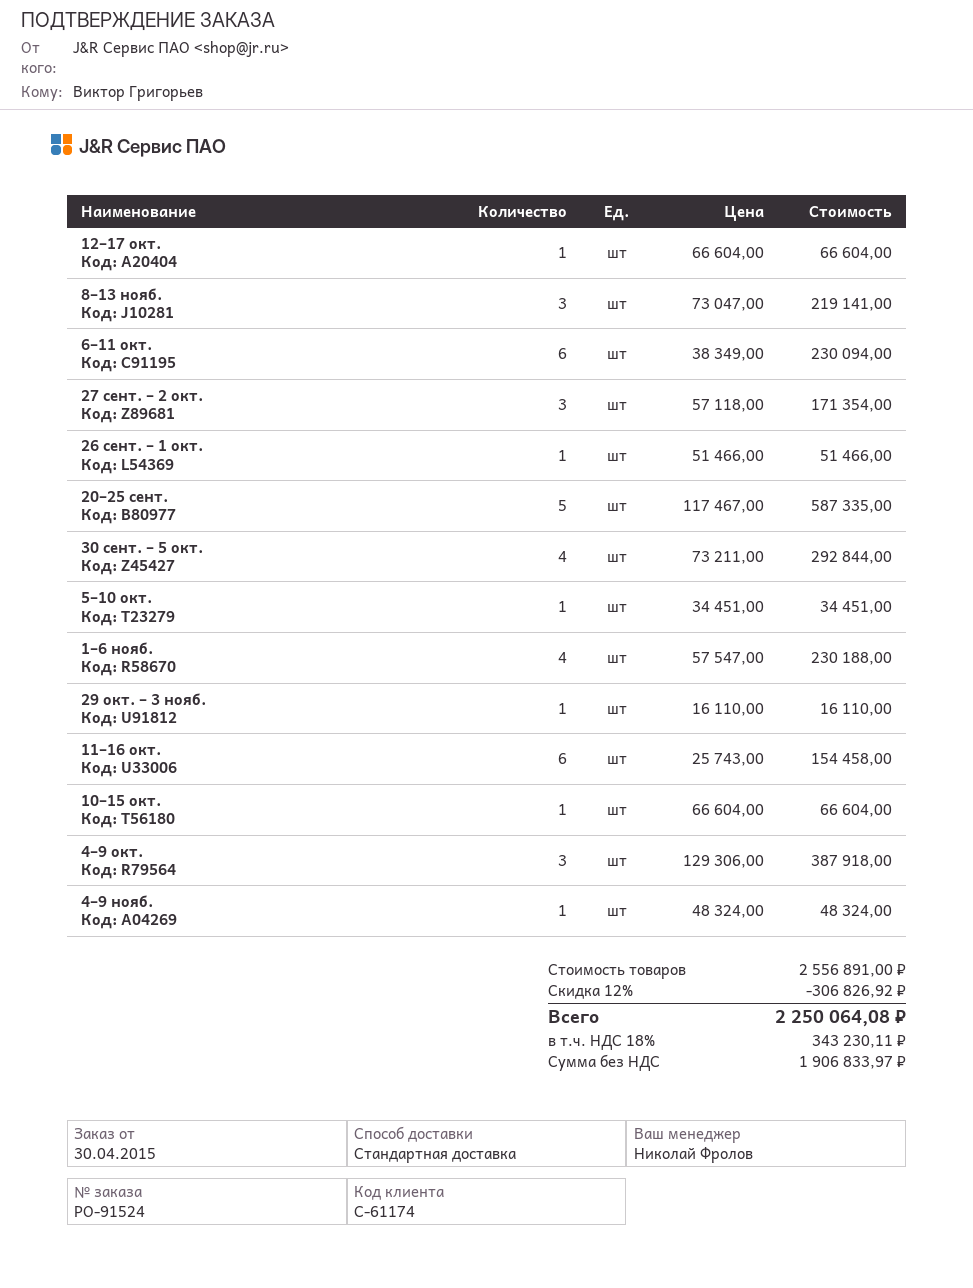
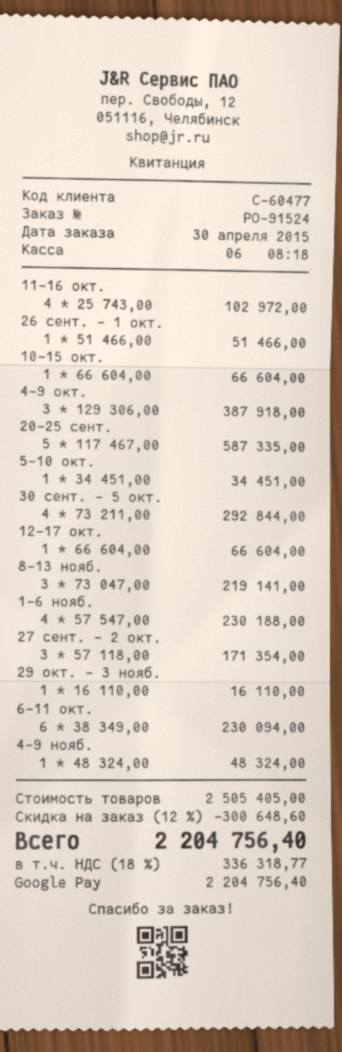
customer number: C-61174 -> C-60477
11–16 окт.: 6 x 25743.00 = 154458.00 -> 4 x 25743.00 = 102972.00
subtotal: 2556891.00 -> 2505405.00
discount: 12% = 306826.92 -> 12% = 300648.60
tax: 18% = 343230.11 -> 18% = 336318.77
total: 2250064.08 -> 2204756.40

